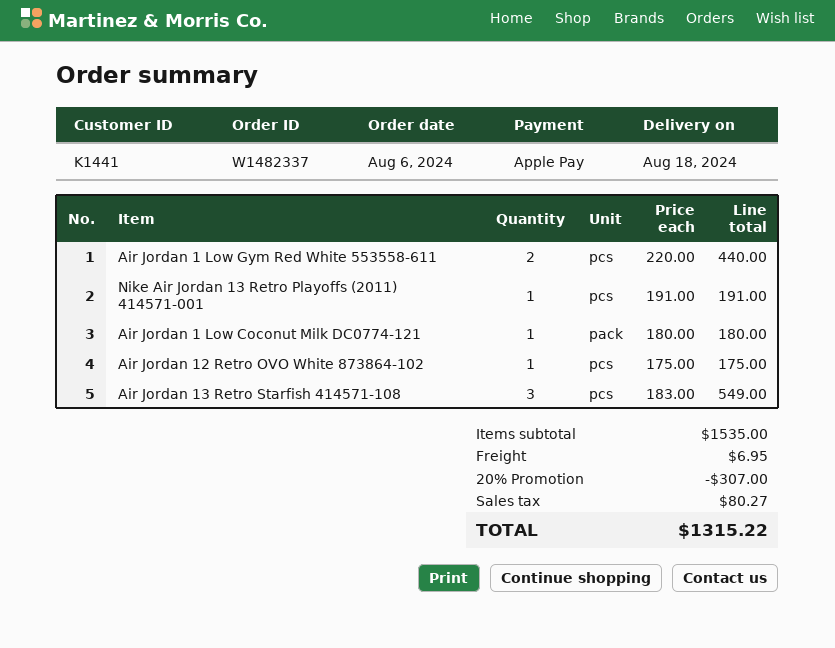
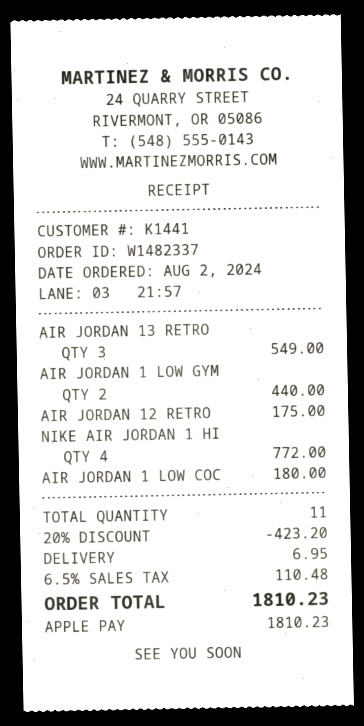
order date: 2024-08-06 -> 2024-08-02
Nike Air Jordan 13 Retro Playoffs (2011) 414571-001: 1 for 191.00 -> none
NIKE AIR JORDAN 1 HI: none -> 4 for 772.00
discount: 20% = 307.00 -> 20% = 423.20
tax: 80.27 -> 110.48
total: 1315.22 -> 1810.23

